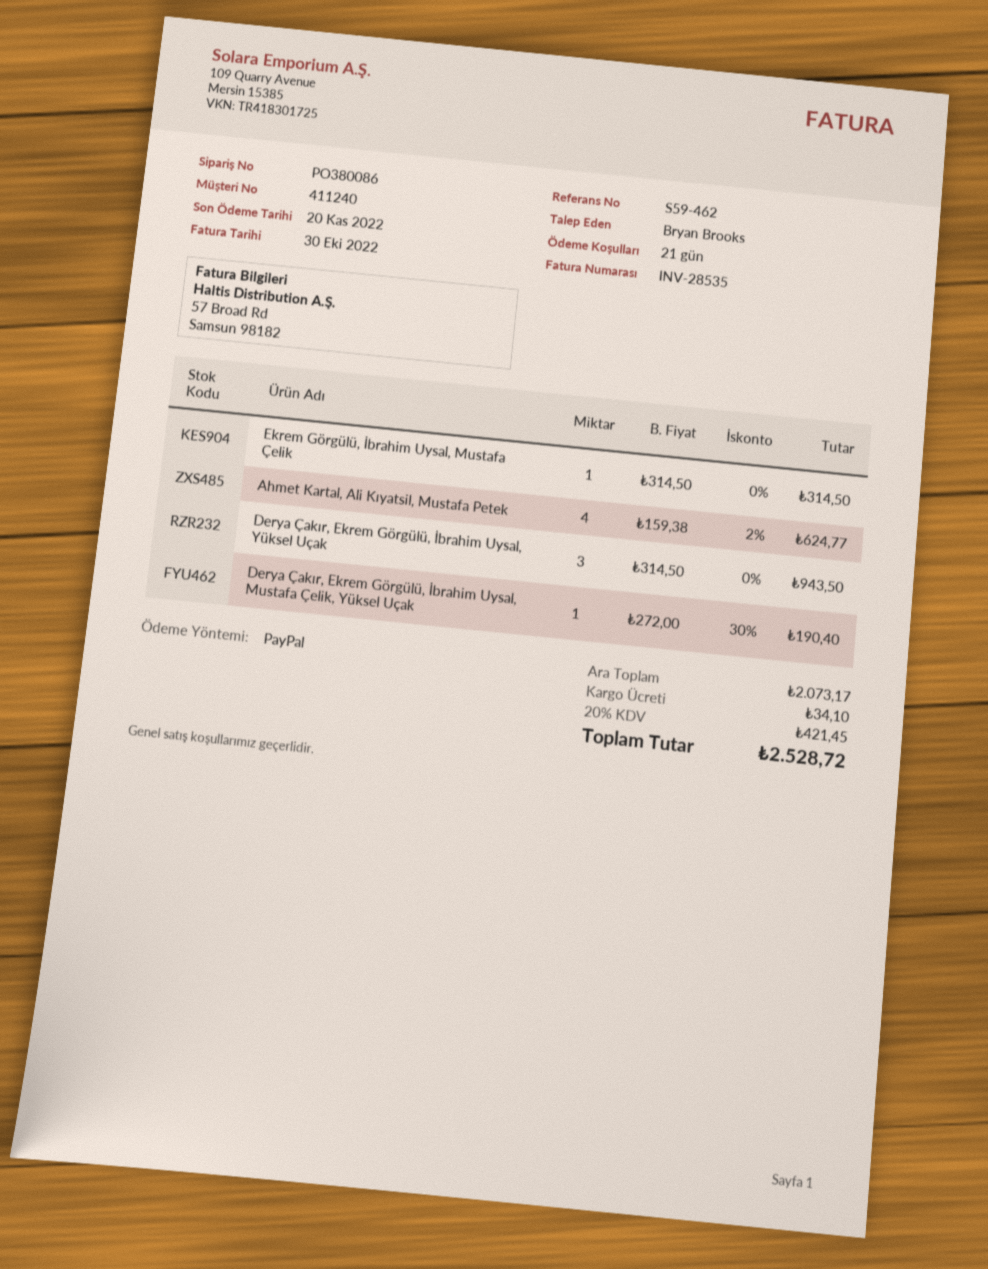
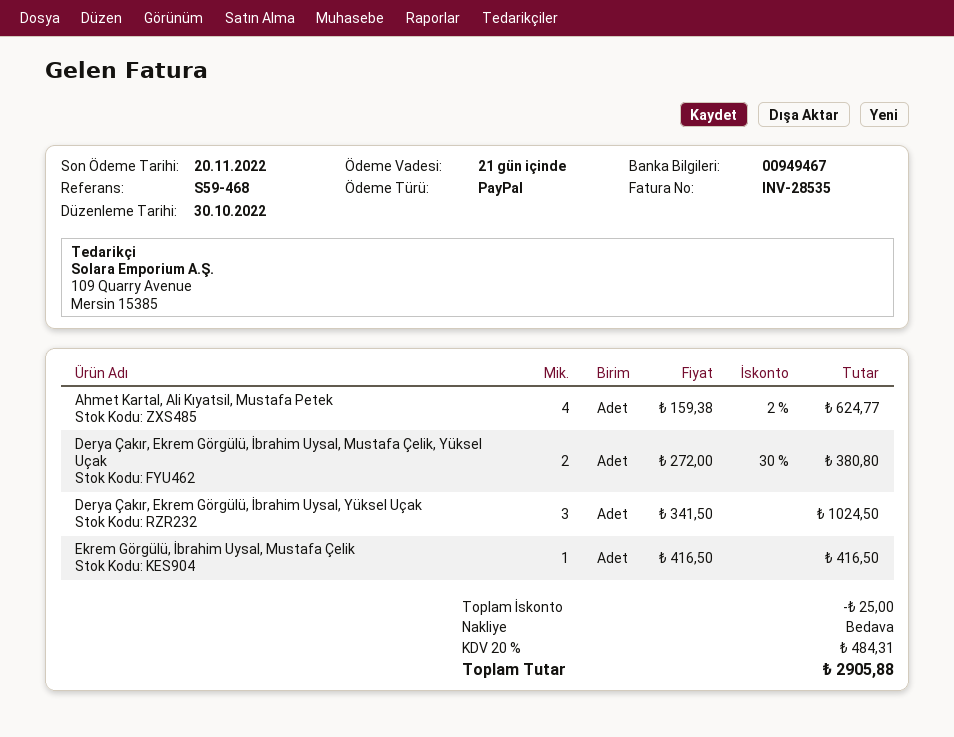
reference: S59-462 -> S59-468
Ekrem Görgülü, İbrahim Uysal, Mustafa Çelik: 1 x 314.50 = 314.50 -> 1 x 416.50 = 416.50
Derya Çakır, Ekrem Görgülü, İbrahim Uysal, Yüksel Uçak: 3 x 314.50 = 943.50 -> 3 x 341.50 = 1024.50
Derya Çakır, Ekrem Görgülü, İbrahim Uysal, Mustafa Çelik, Yüksel Uçak: 1 x 272.00 - 30% = 190.40 -> 2 x 272.00 - 30% = 380.80
discount: none -> 25.00
shipping: 34.10 -> 0.00
tax: 20% = 421.45 -> 20% = 484.31
total: 2528.72 -> 2905.88

